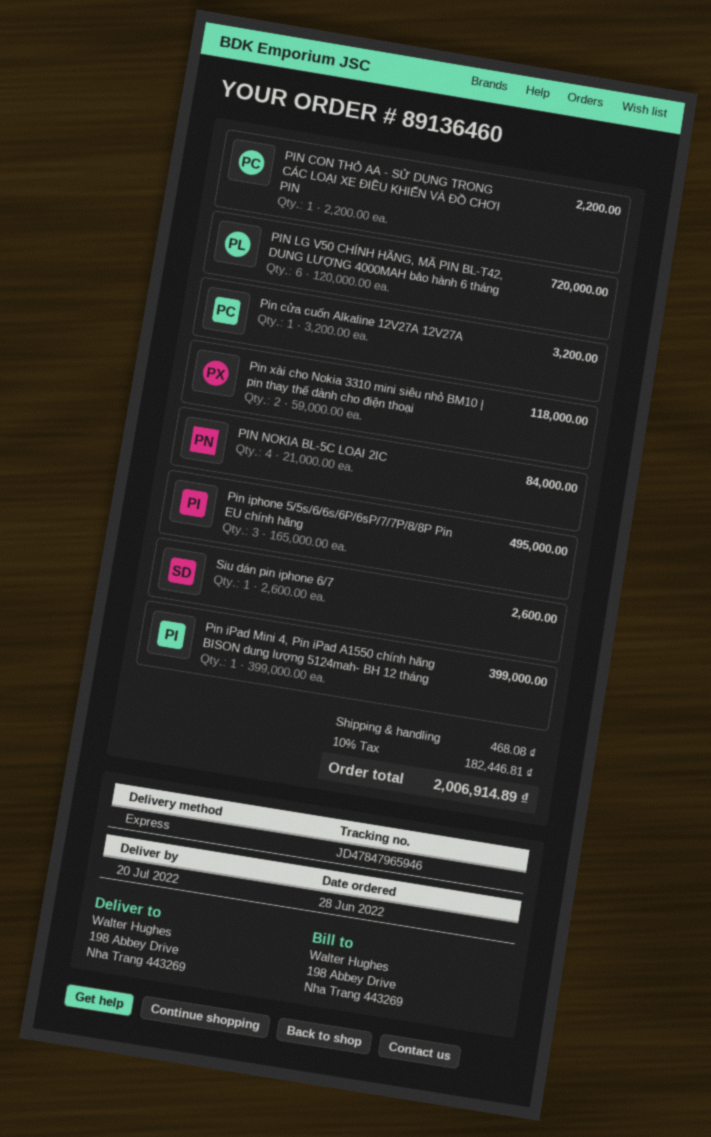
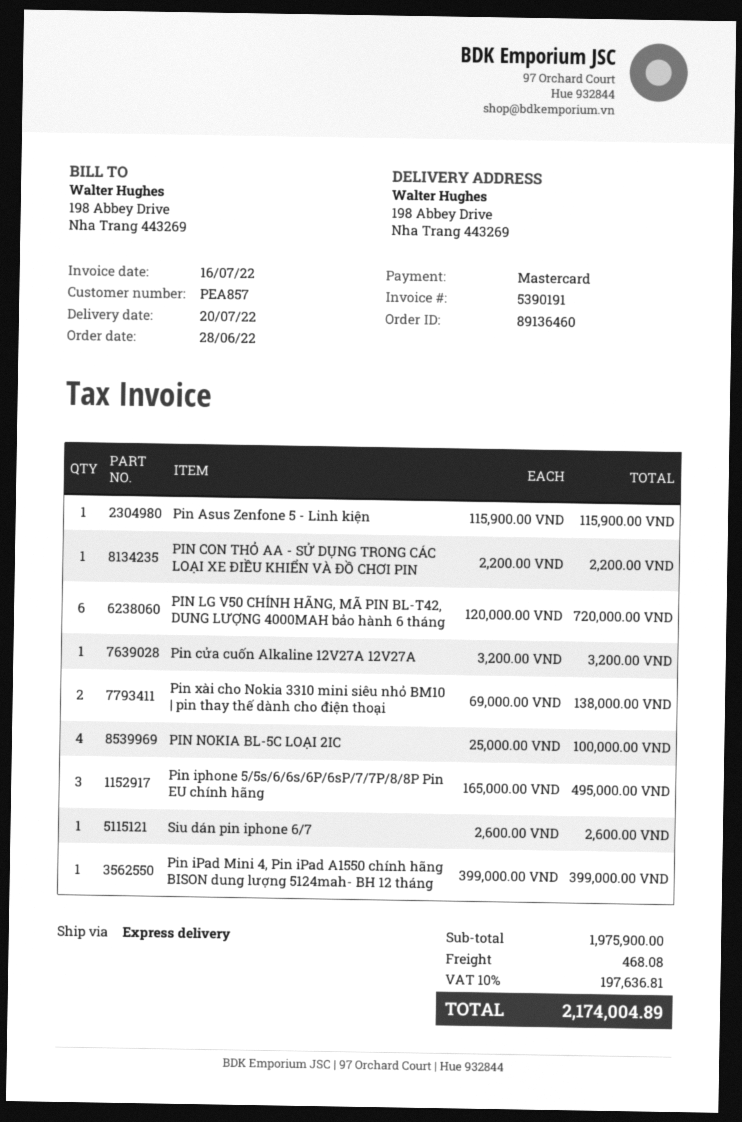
Pin xài cho Nokia 3310 mini siêu nhỏ BM10 | pin thay thế dành cho điện thoại: 2 x 59000.00 = 118000.00 -> 2 x 69000.00 = 138000.00
PIN NOKIA BL-5C LOẠI 2IC: 4 x 21000.00 = 84000.00 -> 4 x 25000.00 = 100000.00
Pin Asus Zenfone 5 - Linh kiện: none -> 1 x 115900.00 = 115900.00
tax: 10% = 182446.81 -> 10% = 197636.81
total: 2006914.89 -> 2174004.89

